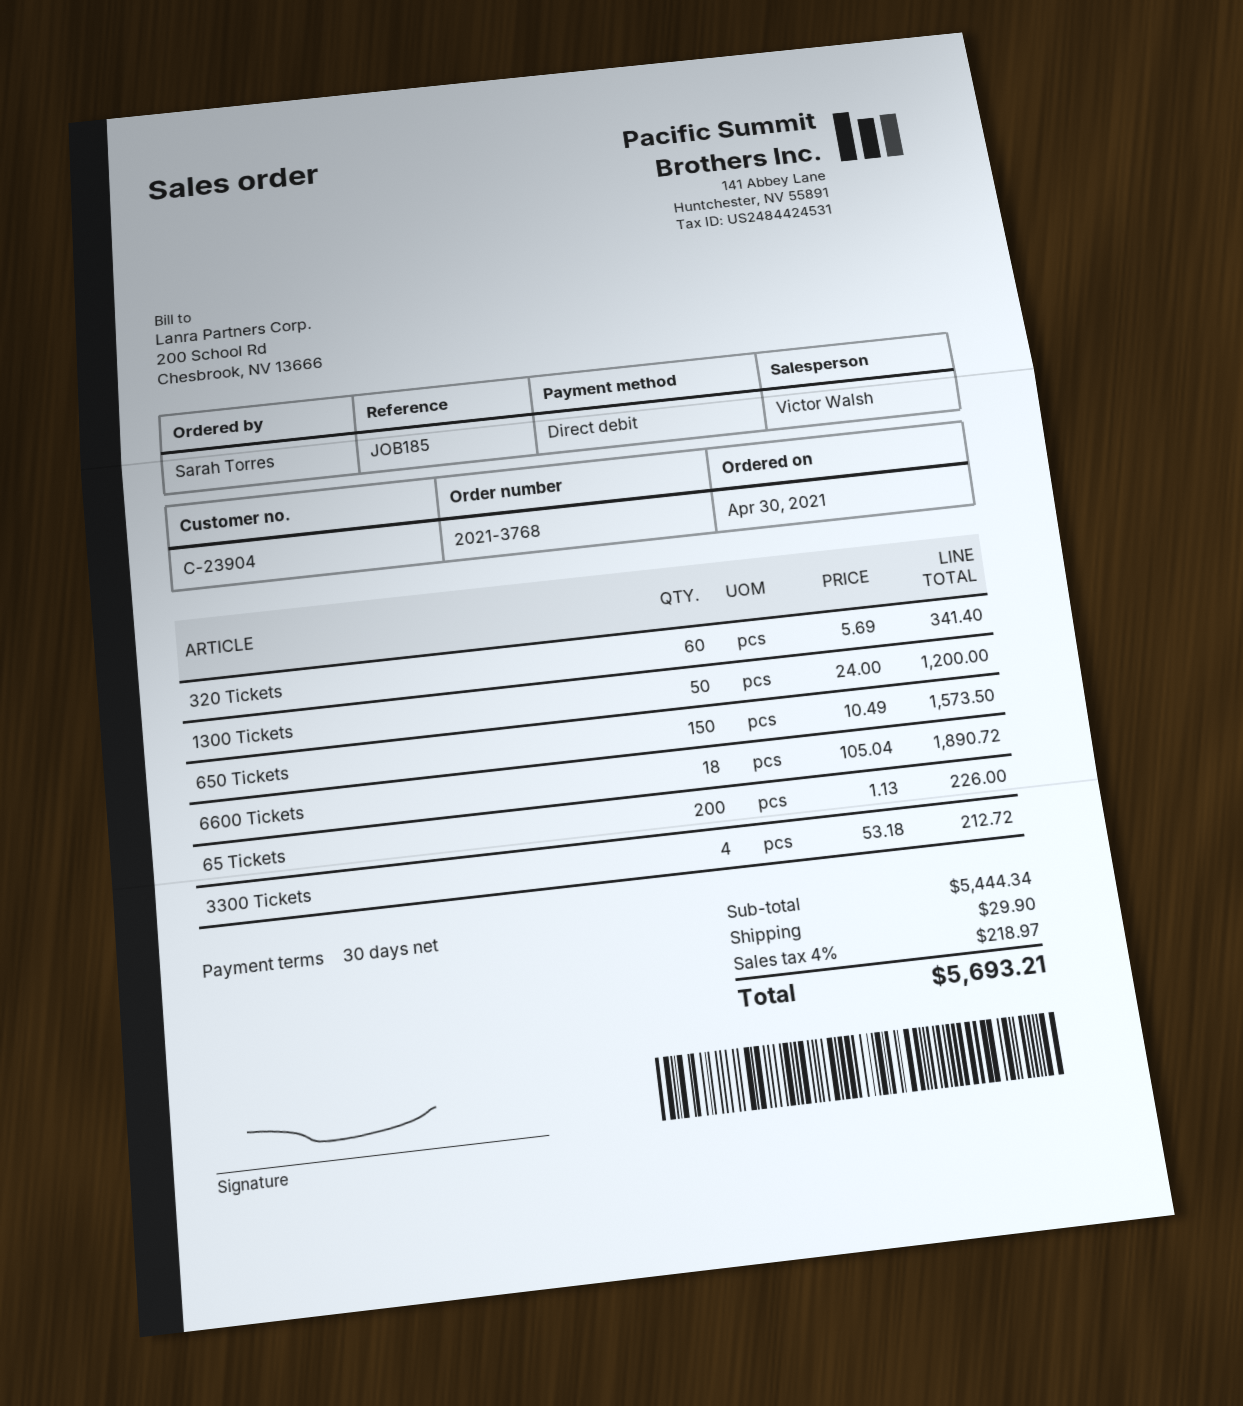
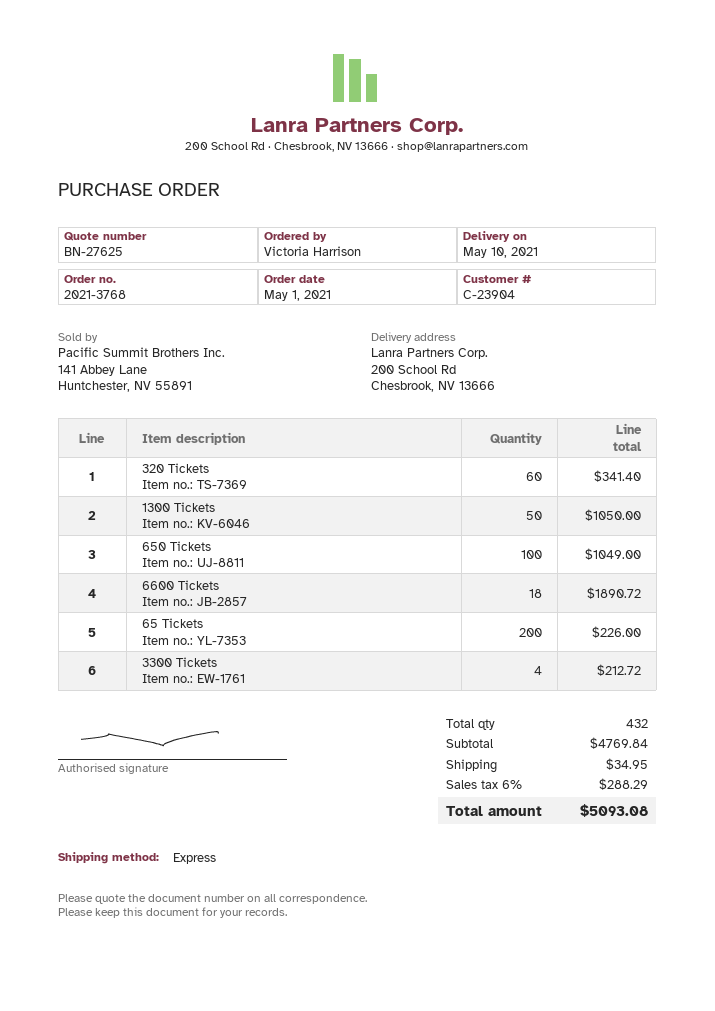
order date: 2021-04-30 -> 2021-05-01
ordered by: Sarah Torres -> Victoria Harrison
1300 Tickets: 50 for 1200.00 -> 50 for 1050.00
650 Tickets: 150 for 1573.50 -> 100 for 1049.00
subtotal: 5444.34 -> 4769.84
shipping: 29.90 -> 34.95
tax: 4% = 218.97 -> 6% = 288.29
total: 5693.21 -> 5093.08

